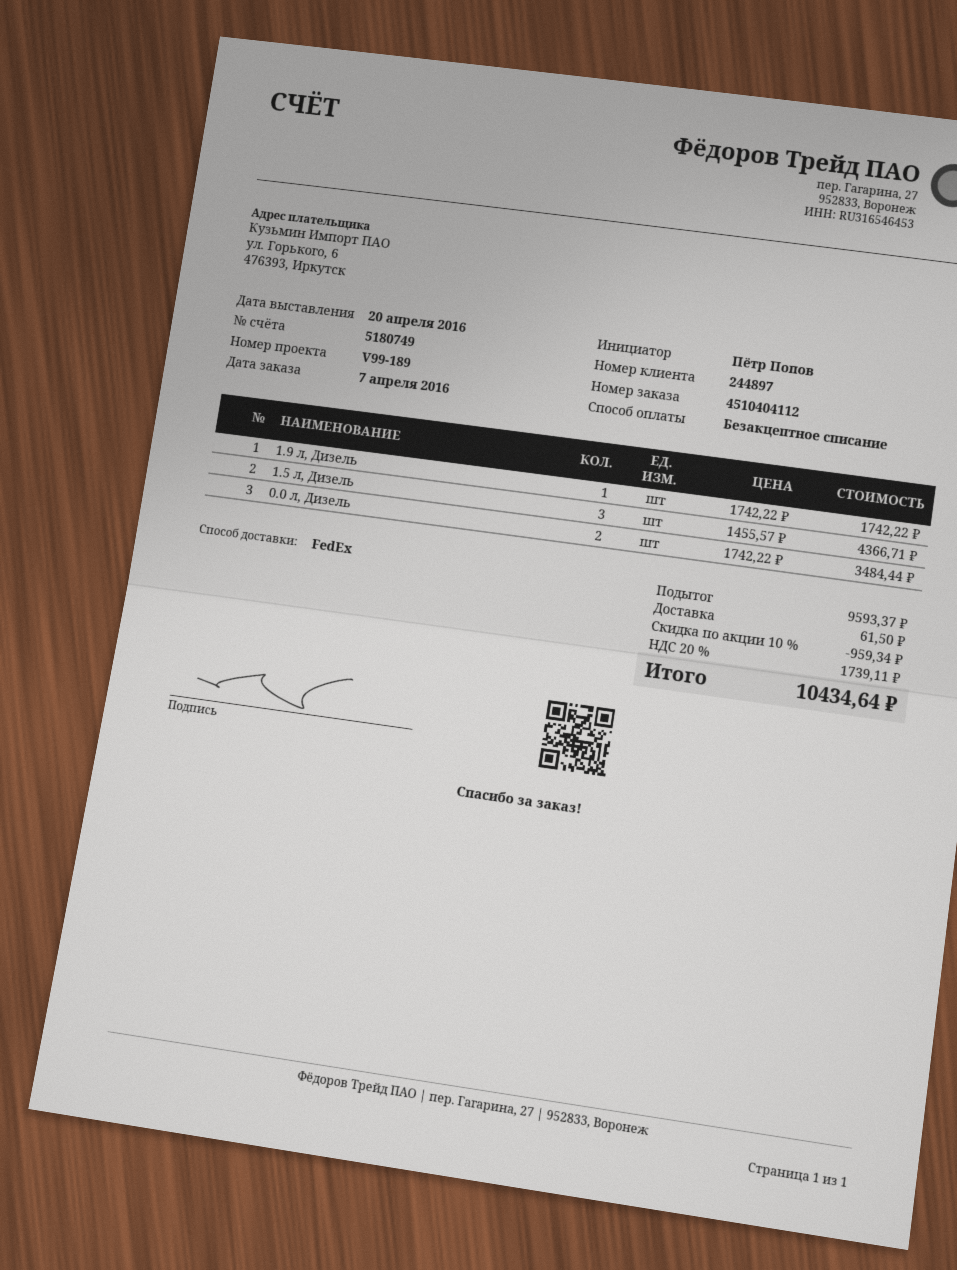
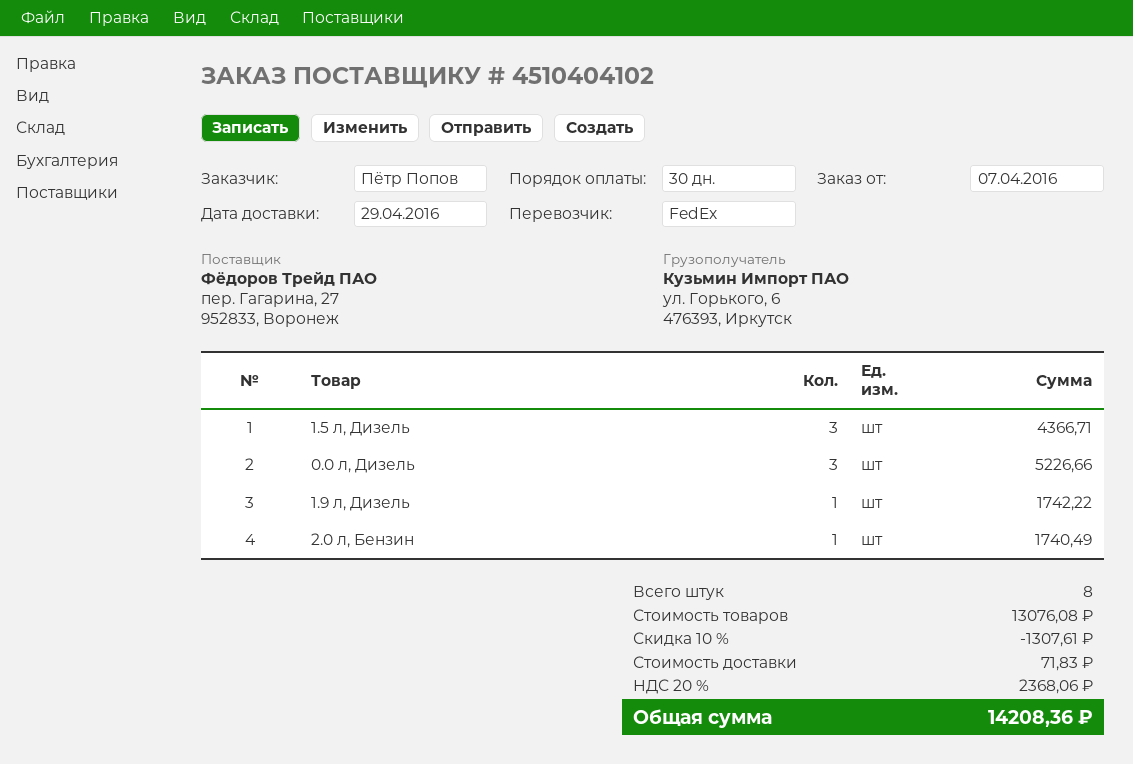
order number: 4510404112 -> 4510404102
0.0 л, Дизель: 2 for 3484.44 -> 3 for 5226.66
2.0 л, Бензин: none -> 1 for 1740.49
subtotal: 9593.37 -> 13076.08
discount: 10% = 959.34 -> 10% = 1307.61
shipping: 61.50 -> 71.83
tax: 20% = 1739.11 -> 20% = 2368.06
total: 10434.64 -> 14208.36

